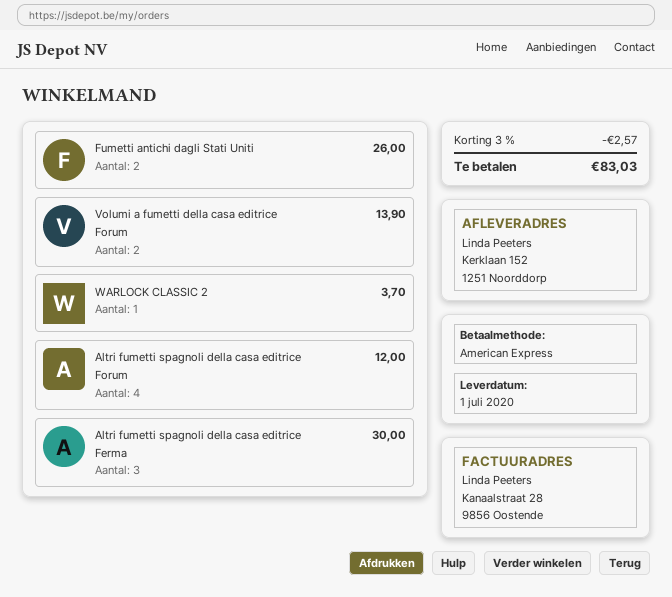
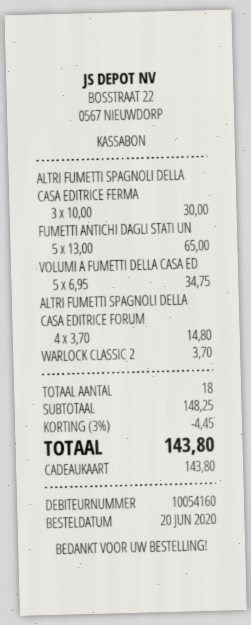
payment method: American Express -> gift card
Fumetti antichi dagli Stati Uniti: 2 for 26.00 -> 5 for 65.00
Volumi a fumetti della casa editrice Forum: 2 for 13.90 -> 5 for 34.75
Altri fumetti spagnoli della casa editrice Forum: 4 for 12.00 -> 4 for 14.80
discount: 3% = 2.57 -> 3% = 4.45
total: 83.03 -> 143.80

